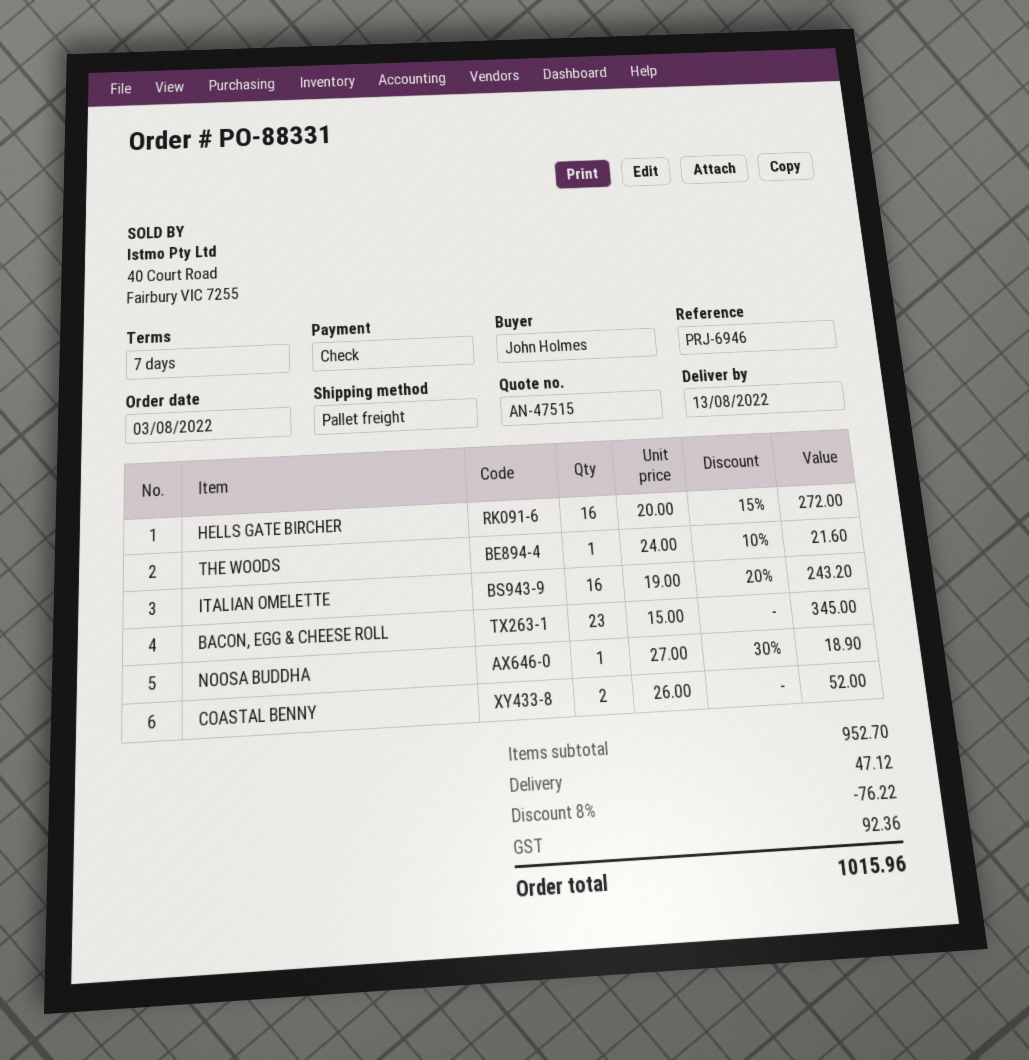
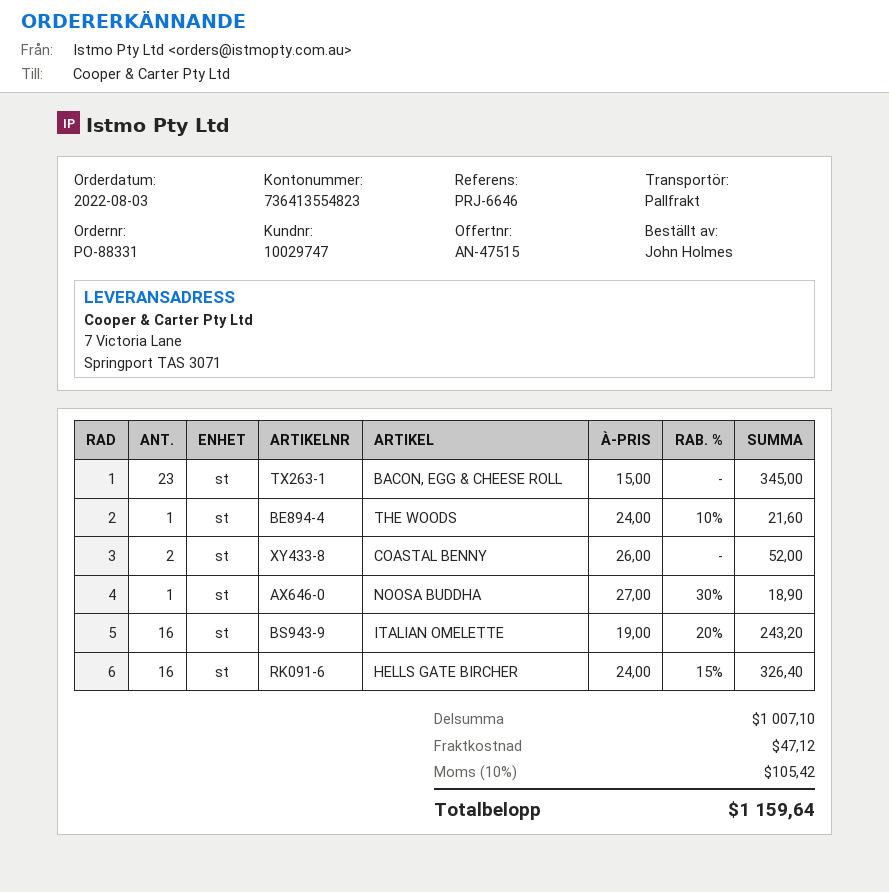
reference: PRJ-6946 -> PRJ-6646
HELLS GATE BIRCHER: 16 x 20.00 - 15% = 272.00 -> 16 x 24.00 - 15% = 326.40
subtotal: 952.70 -> 1007.10
discount: 8% = 76.22 -> none
tax: 92.36 -> 105.42
total: 1015.96 -> 1159.64

